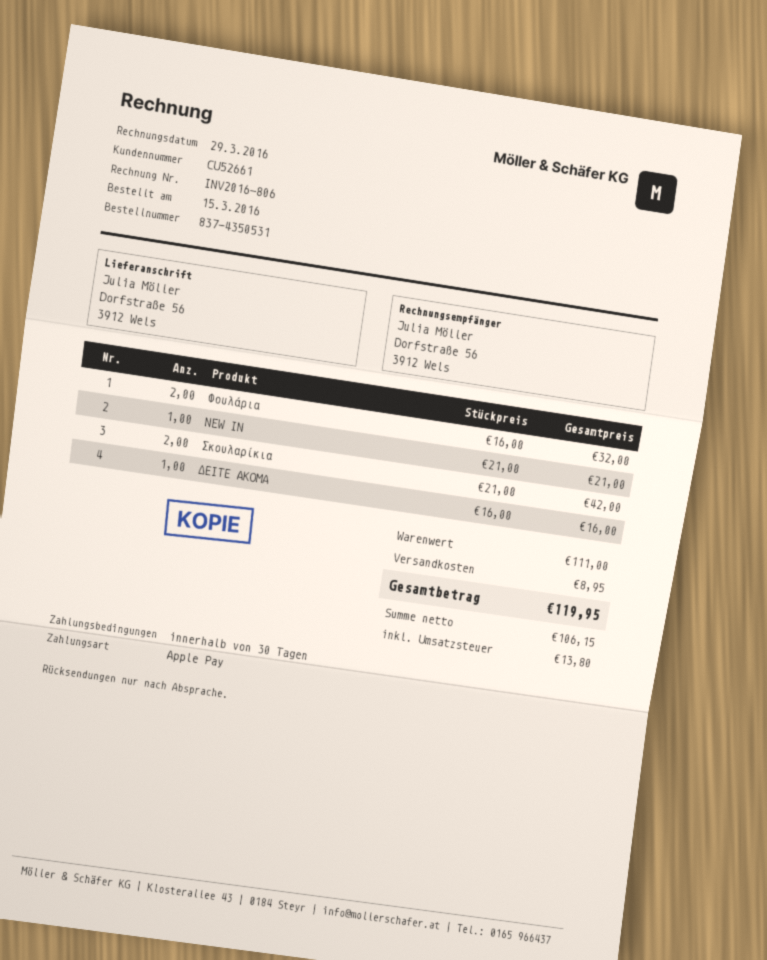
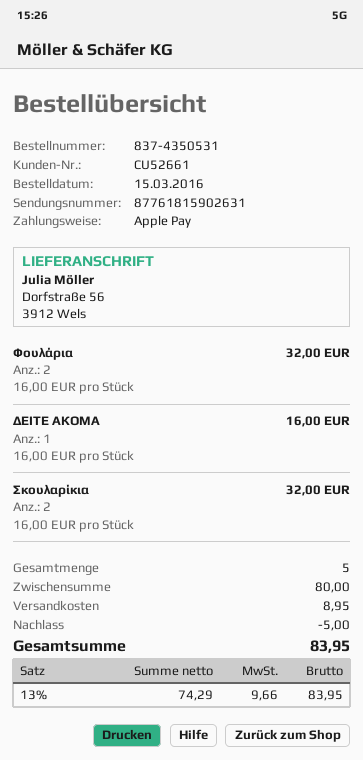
NEW IN: 1 x 21.00 = 21.00 -> none
Σκουλαρίκια: 2 x 21.00 = 42.00 -> 2 x 16.00 = 32.00
subtotal: 111.00 -> 80.00
discount: none -> 5.00
net: 106.15 -> 74.29
tax: 13.80 -> 9.66
total: 119.95 -> 83.95

